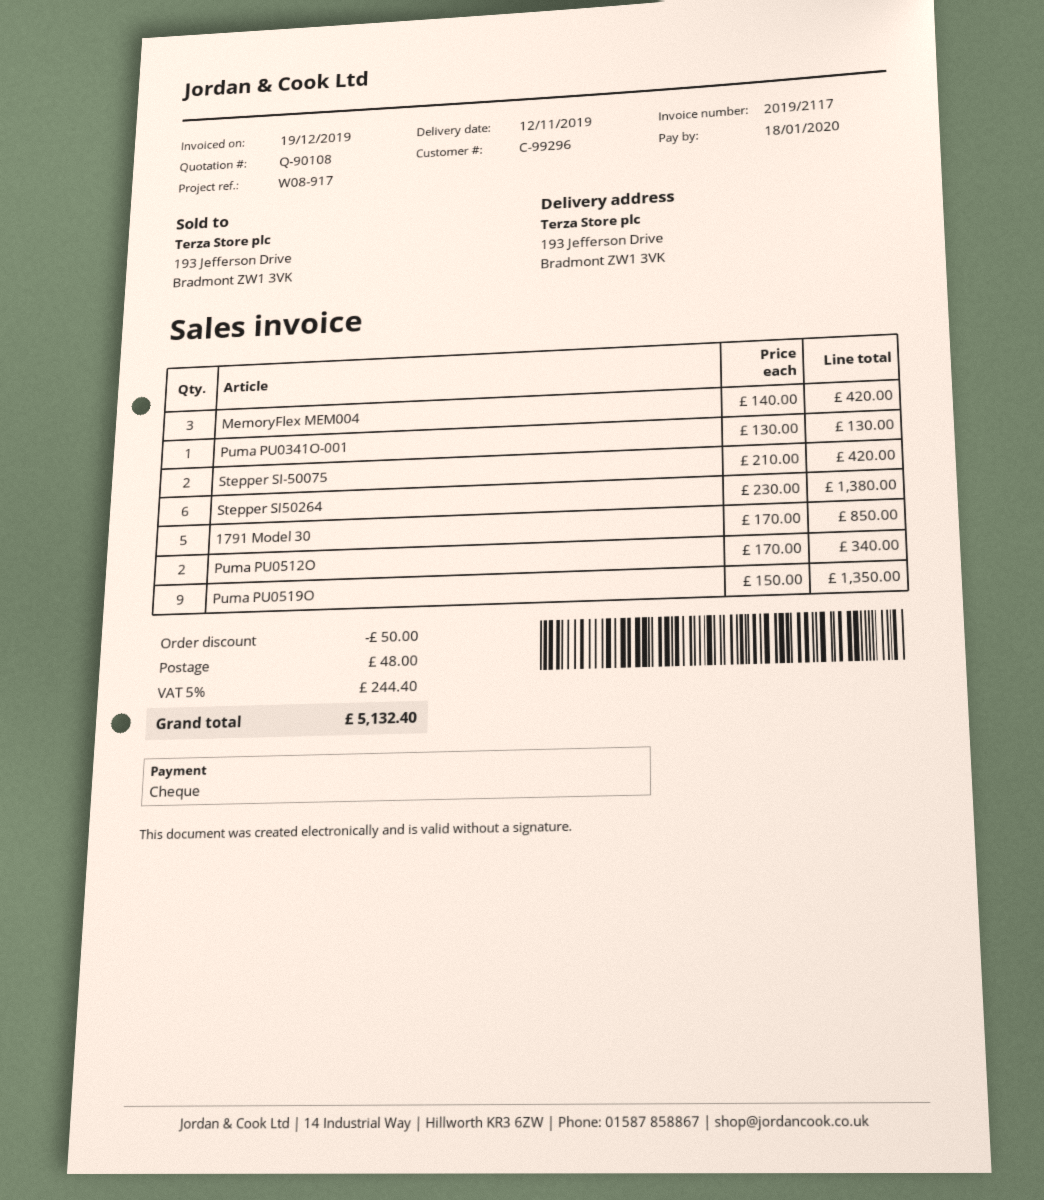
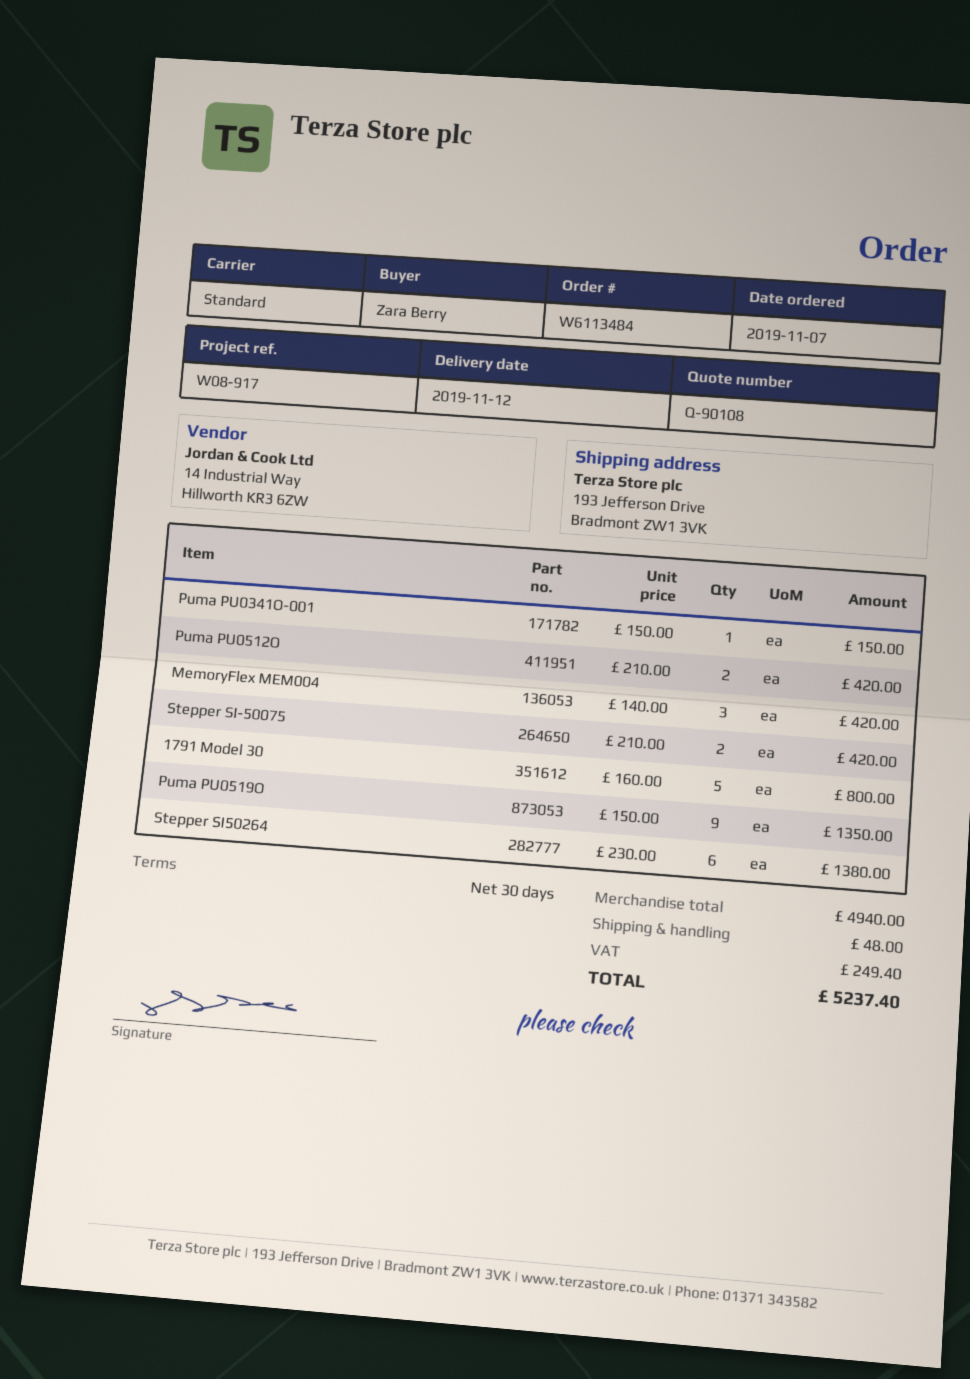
Puma PU0341O-001: 1 x 130.00 = 130.00 -> 1 x 150.00 = 150.00
1791 Model 30: 5 x 170.00 = 850.00 -> 5 x 160.00 = 800.00
Puma PU0512O: 2 x 170.00 = 340.00 -> 2 x 210.00 = 420.00
discount: 50.00 -> none
tax: 244.40 -> 249.40
total: 5132.40 -> 5237.40

